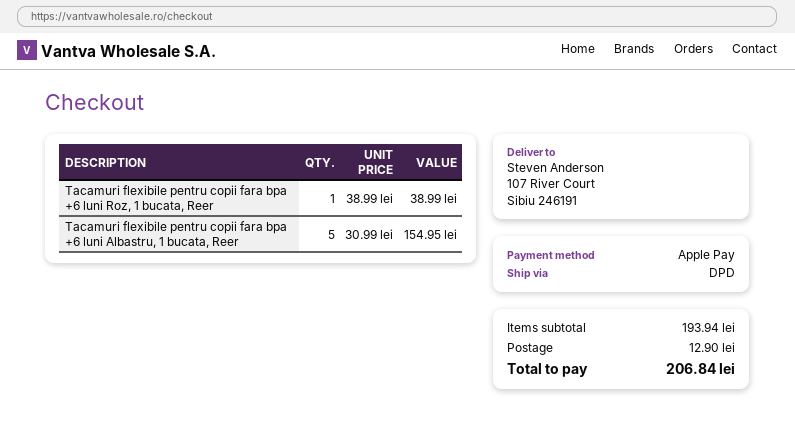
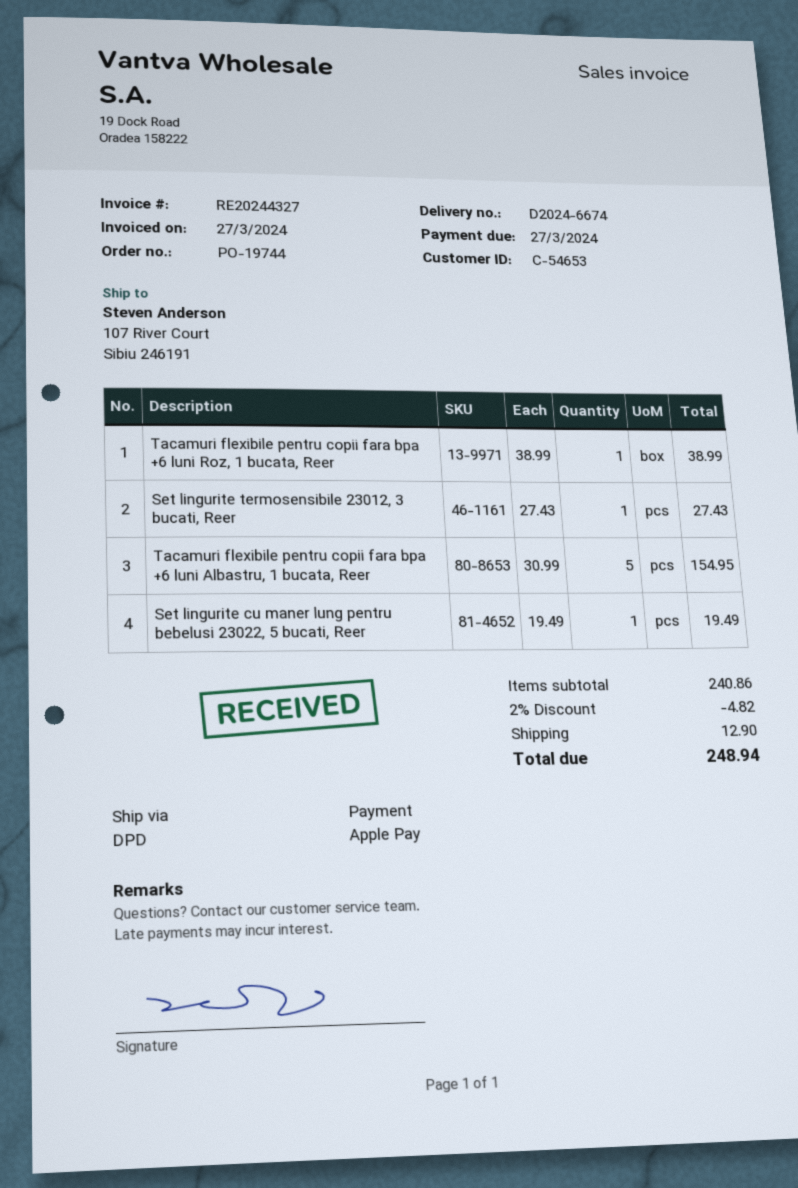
Set lingurite termosensibile 23012, 3 bucati, Reer: none -> 1 x 27.43 = 27.43
Set lingurite cu maner lung pentru bebelusi 23022, 5 bucati, Reer: none -> 1 x 19.49 = 19.49
subtotal: 193.94 -> 240.86
discount: none -> 2% = 4.82
total: 206.84 -> 248.94

